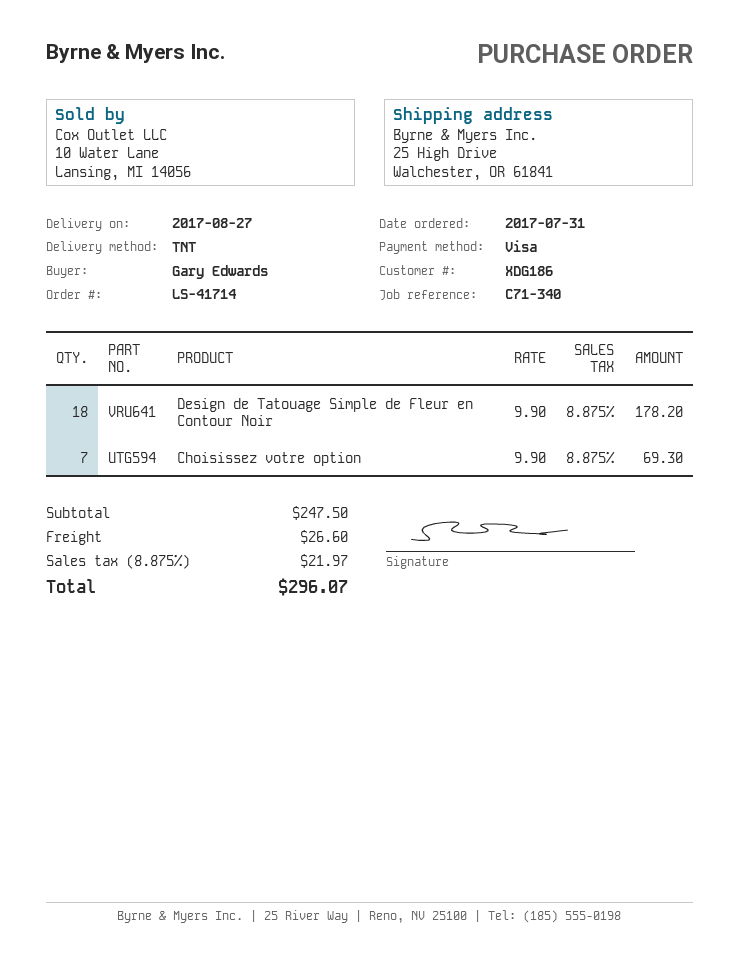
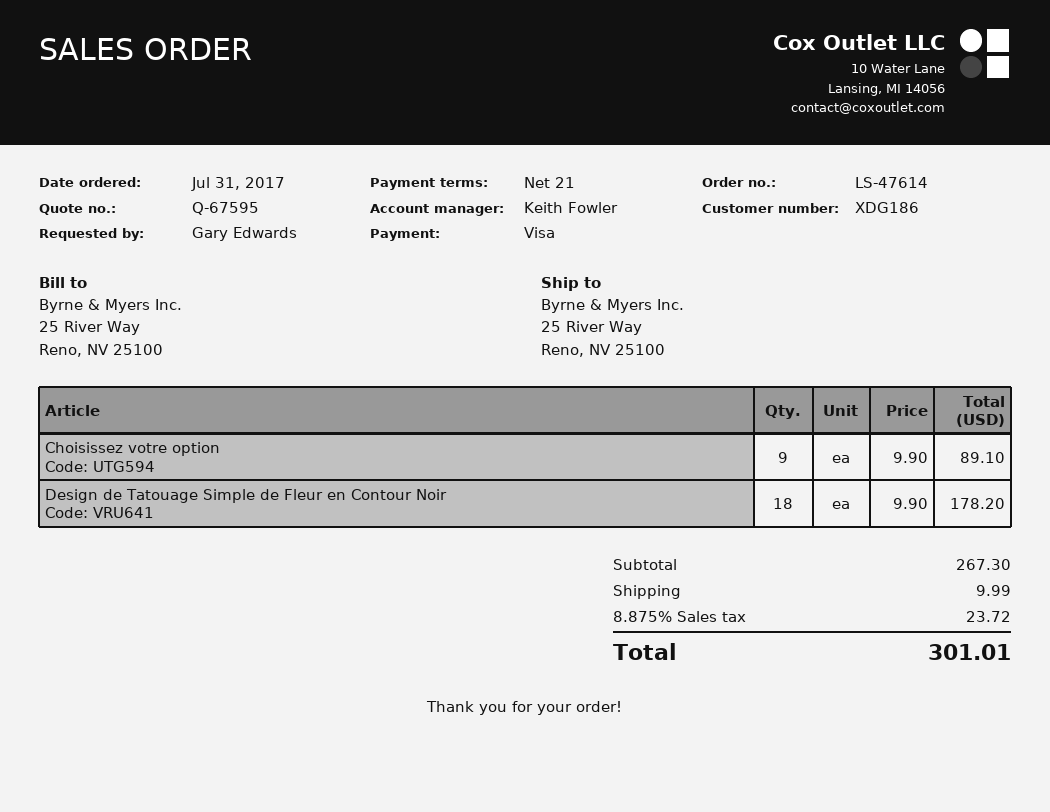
order number: LS-41714 -> LS-47614
ship to: 25 High Drive, Walchester, OR 61841 -> 25 River Way, Reno, NV 25100
Choisissez votre option: 7 x 9.90 = 69.30 -> 9 x 9.90 = 89.10
subtotal: 247.50 -> 267.30
shipping: 26.60 -> 9.99
tax: 8.875% = 21.97 -> 8.875% = 23.72
total: 296.07 -> 301.01

